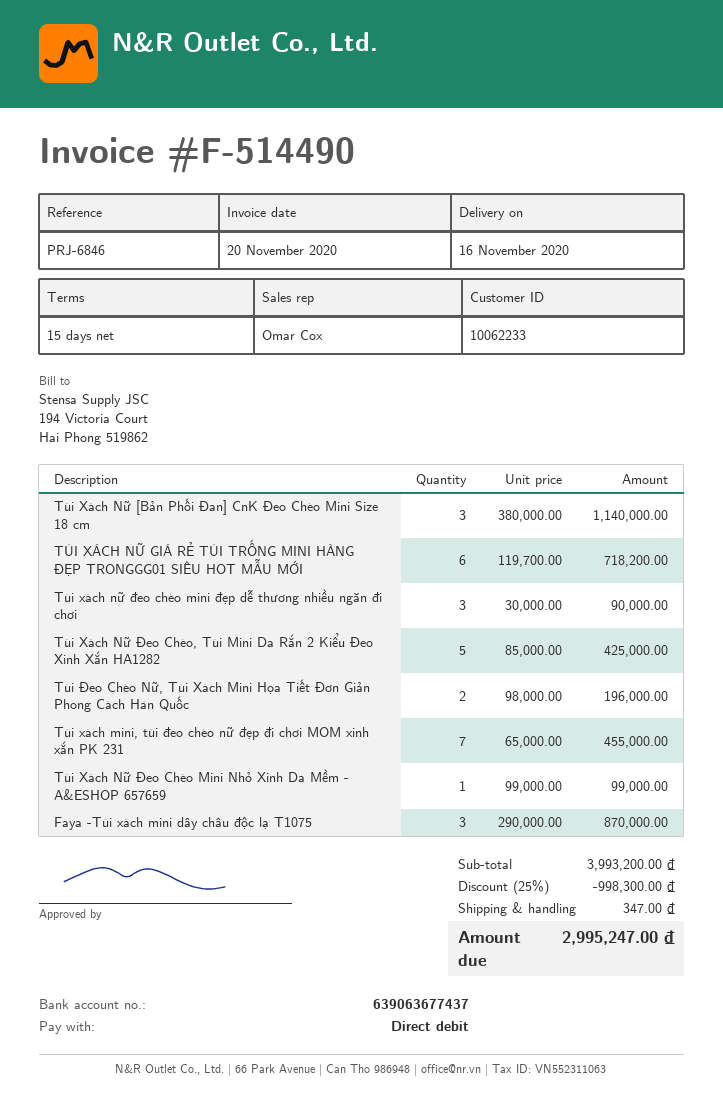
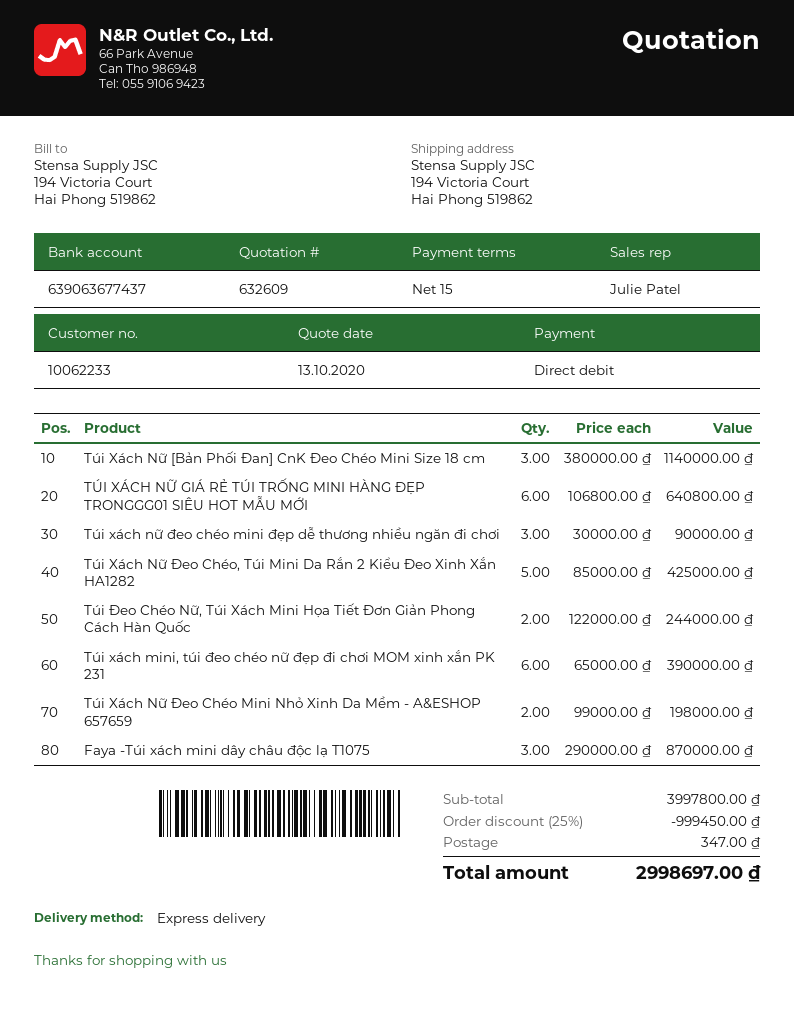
sales rep: Omar Cox -> Julie Patel
TÚI XÁCH NỮ GIÁ RẺ TÚI TRỐNG MINI HÀNG ĐẸP TRONGGG01 SIÊU HOT MẪU MỚI: 6 x 119700.00 = 718200.00 -> 6 x 106800.00 = 640800.00
Túi Đeo Chéo Nữ, Túi Xách Mini Họa Tiết Đơn Giản Phong Cách Hàn Quốc: 2 x 98000.00 = 196000.00 -> 2 x 122000.00 = 244000.00
Túi xách mini, túi đeo chéo nữ đẹp đi chơi MOM xinh xắn PK 231: 7 x 65000.00 = 455000.00 -> 6 x 65000.00 = 390000.00
Túi Xách Nữ Đeo Chéo Mini Nhỏ Xinh Da Mềm - A&ESHOP 657659: 1 x 99000.00 = 99000.00 -> 2 x 99000.00 = 198000.00
subtotal: 3993200.00 -> 3997800.00
discount: 25% = 998300.00 -> 25% = 999450.00
total: 2995247.00 -> 2998697.00

